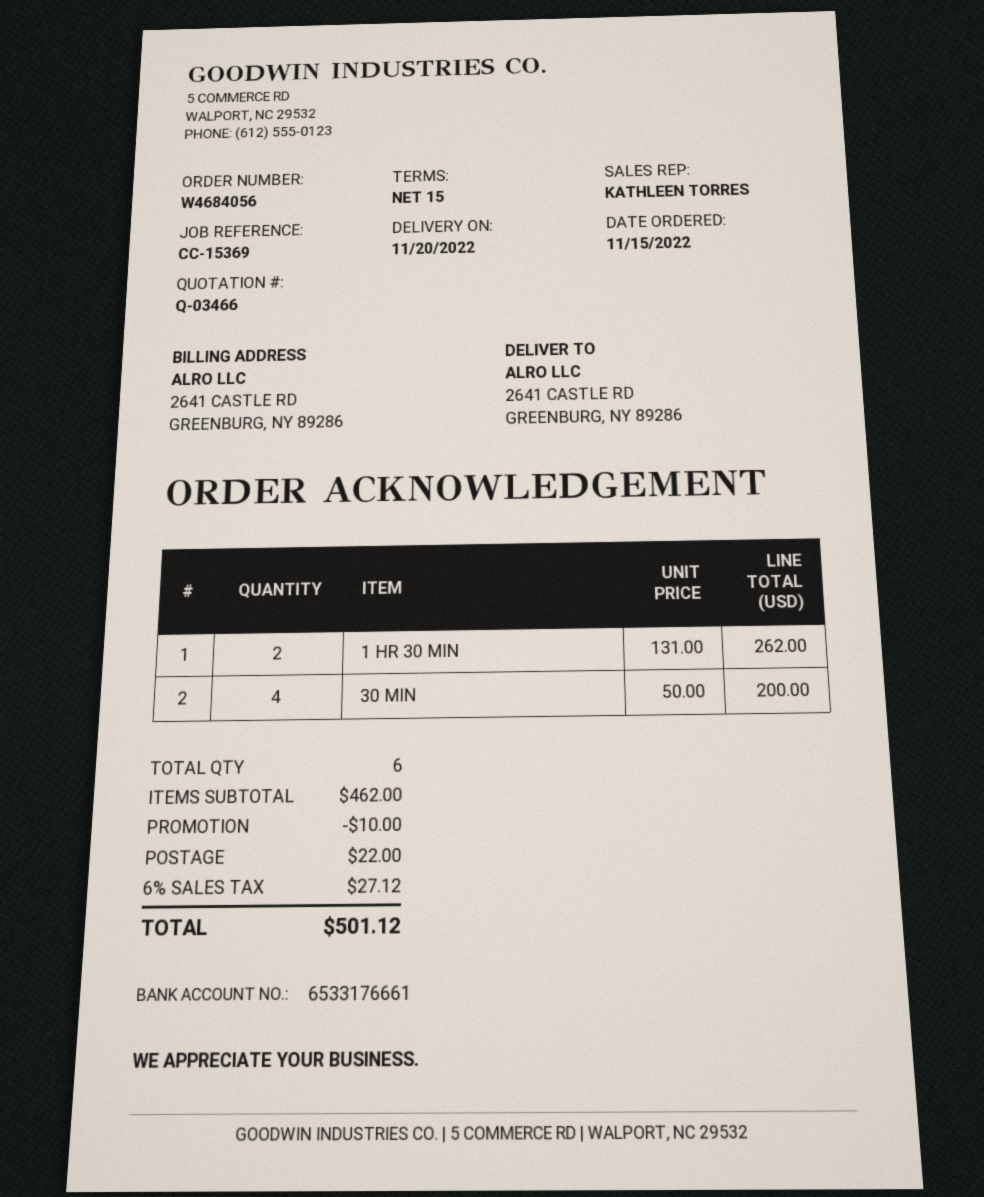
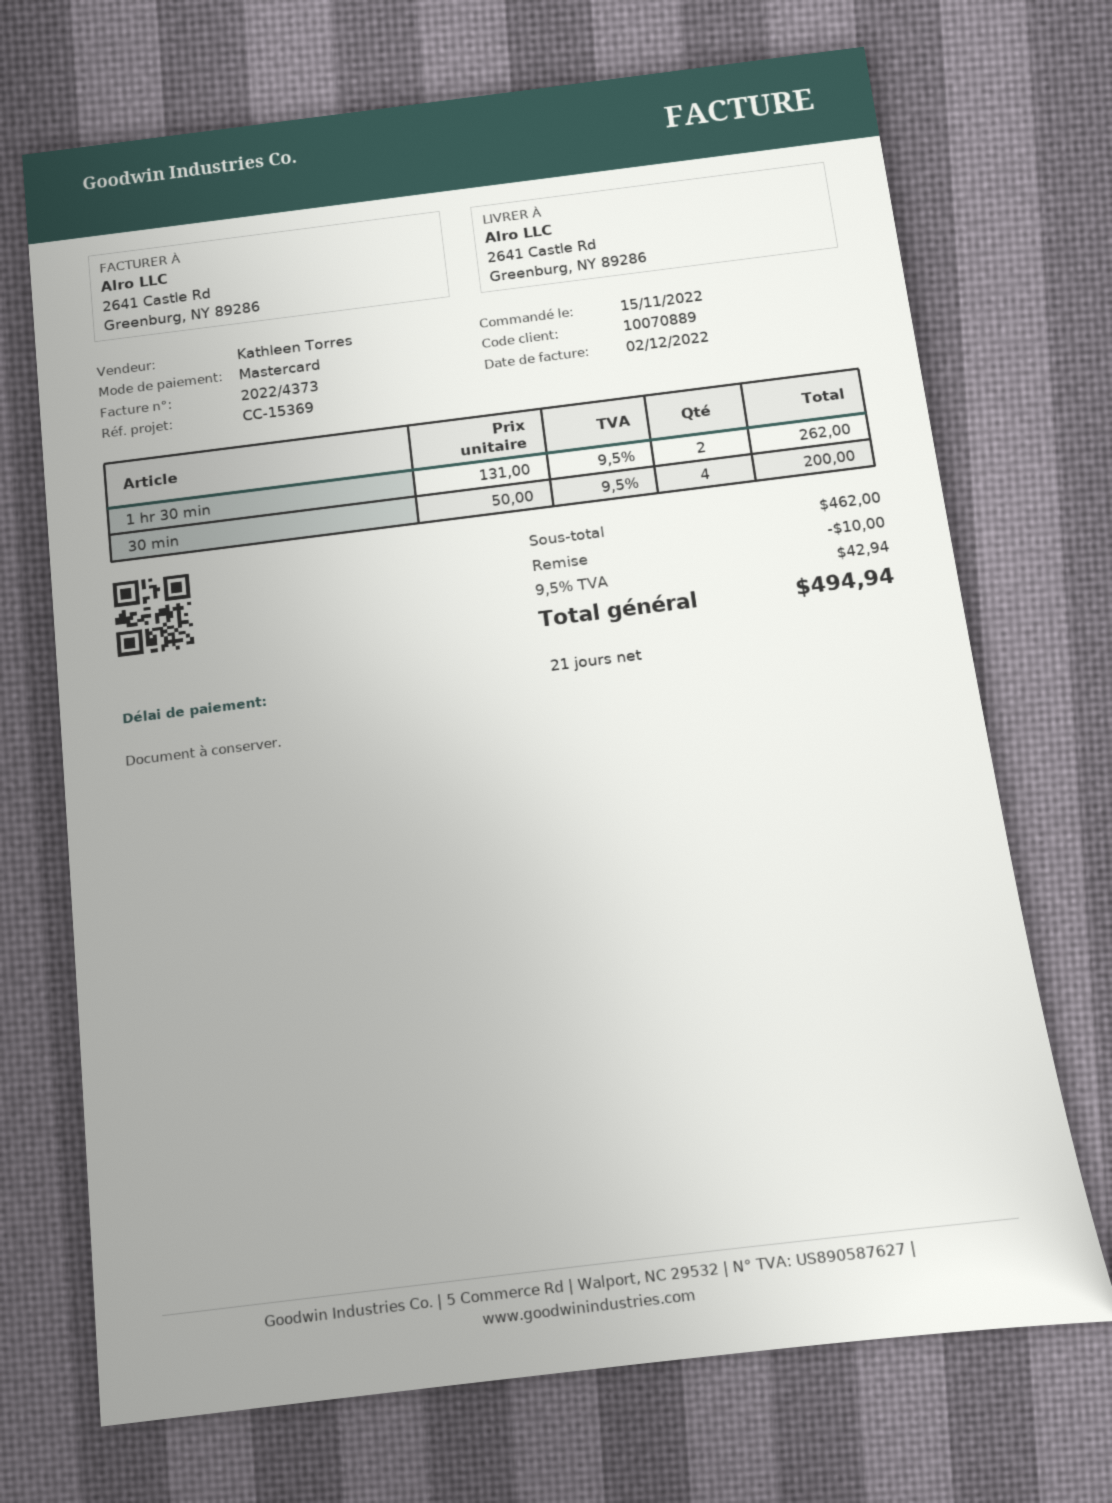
payment terms: 15 days -> 21 days
shipping: 22.00 -> none
tax: 6% = 27.12 -> 9.5% = 42.94
total: 501.12 -> 494.94

